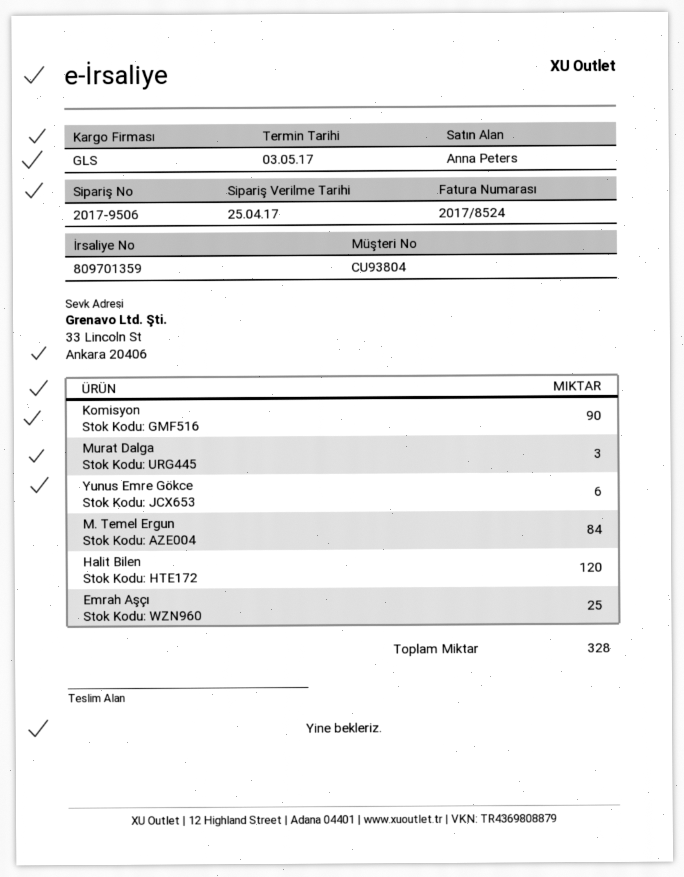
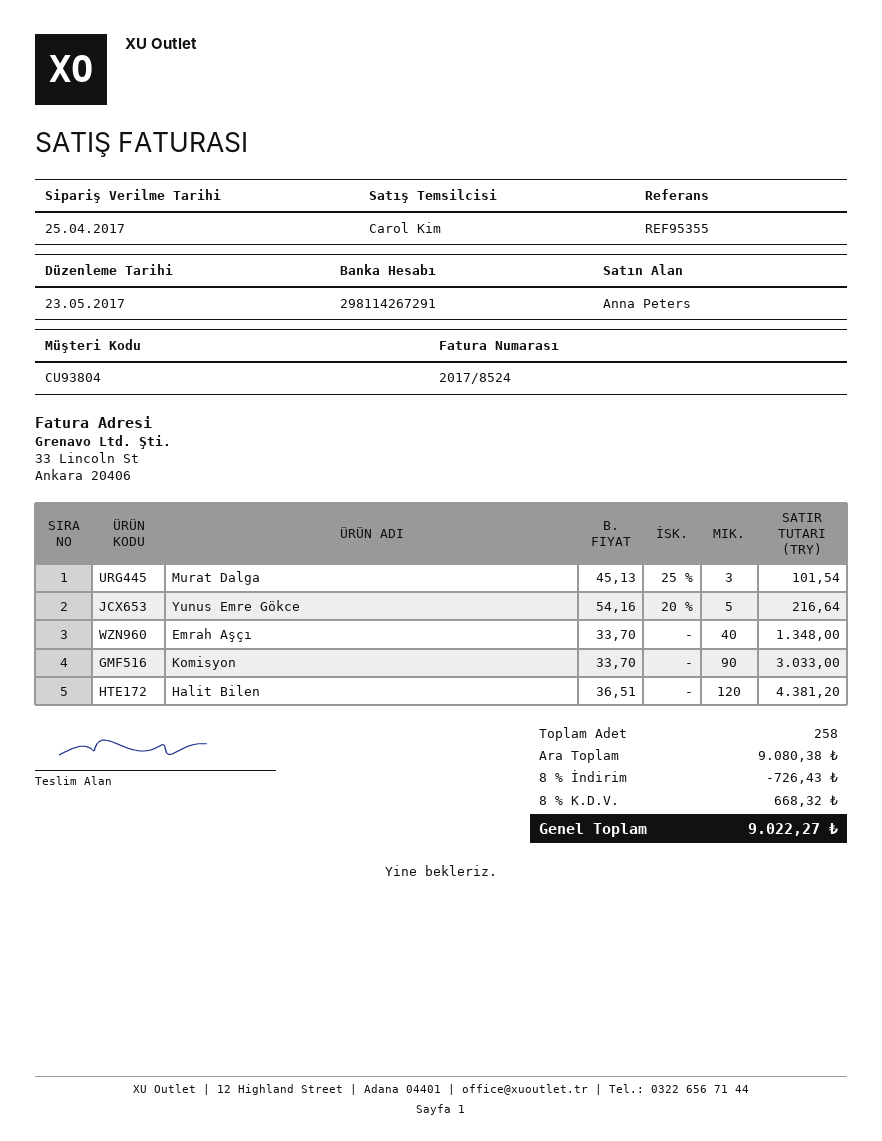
Yunus Emre Gökce: 6 -> 5
M. Temel Ergun: 84 -> none
Emrah Aşçı: 25 -> 40
total quantity: 328 -> 258

